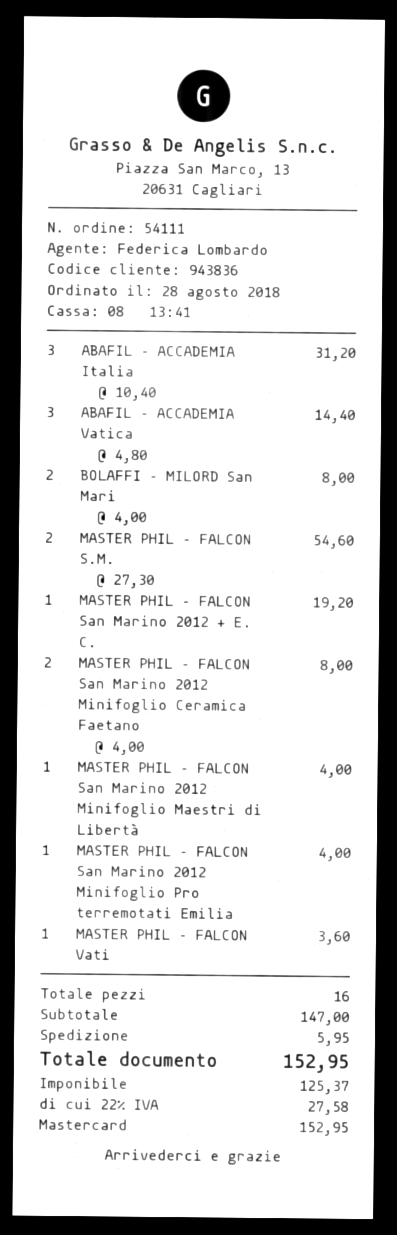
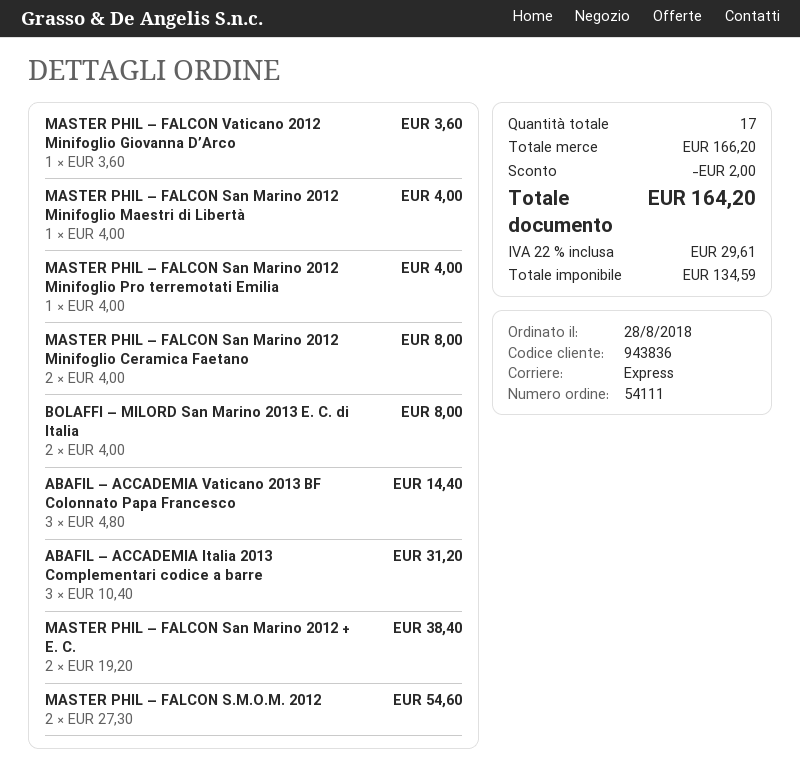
MASTER PHIL – FALCON San Marino 2012 + E. C.: 1 x 19.20 = 19.20 -> 2 x 19.20 = 38.40
total quantity: 16 -> 17
subtotal: 147.00 -> 166.20
discount: none -> 2.00
shipping: 5.95 -> none
net: 125.37 -> 134.59
tax: 22% = 27.58 -> 22% = 29.61
total: 152.95 -> 164.20

